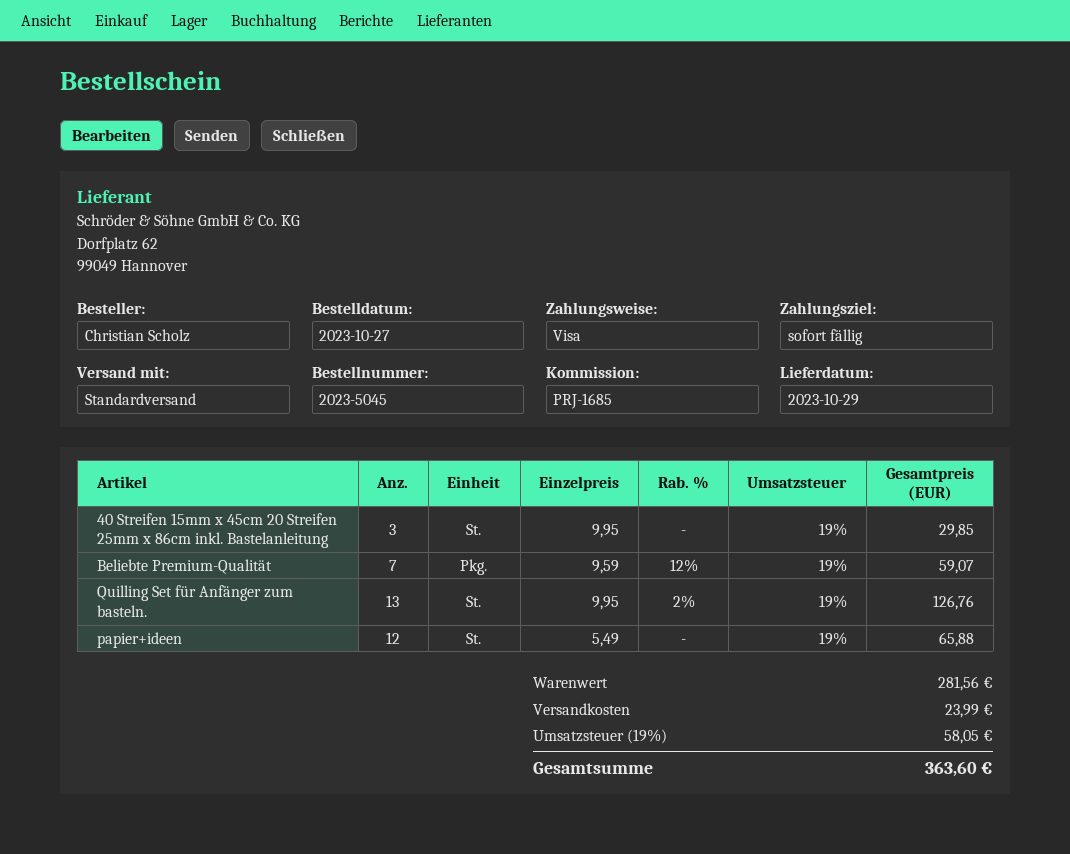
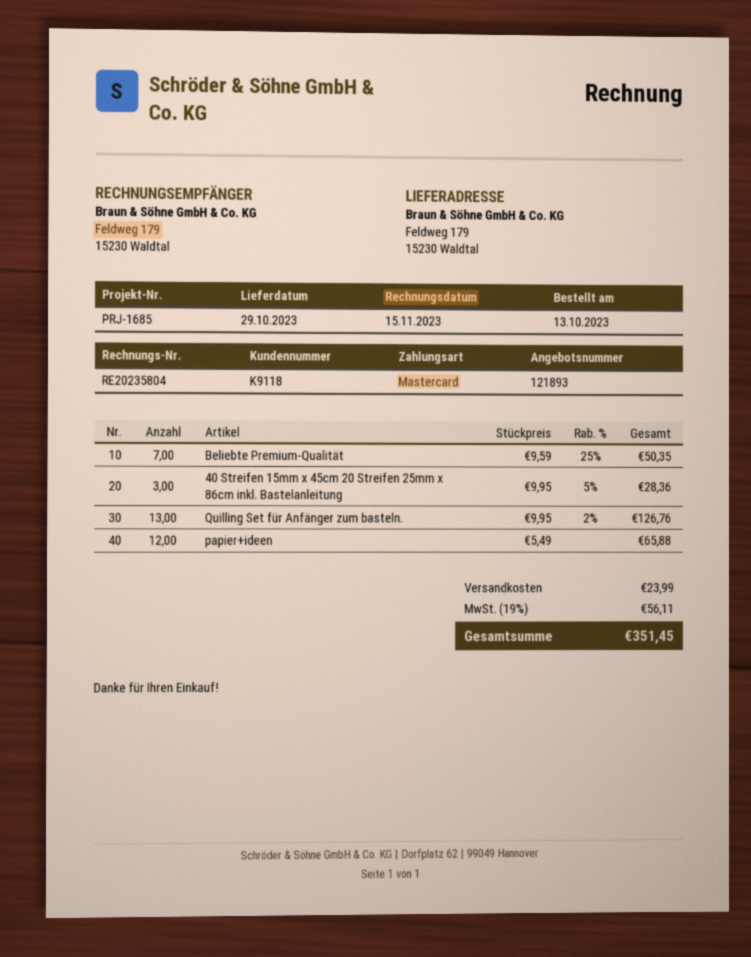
order date: 2023-10-27 -> 2023-10-13
payment method: Visa -> Mastercard
40 Streifen 15mm x 45cm 20 Streifen 25mm x 86cm inkl. Bastelanleitung: 3 x 9.95 = 29.85 -> 3 x 9.95 - 5% = 28.36
Beliebte Premium-Qualität: 7 x 9.59 - 12% = 59.07 -> 7 x 9.59 - 25% = 50.35
tax: 19% = 58.05 -> 19% = 56.11
total: 363.60 -> 351.45

